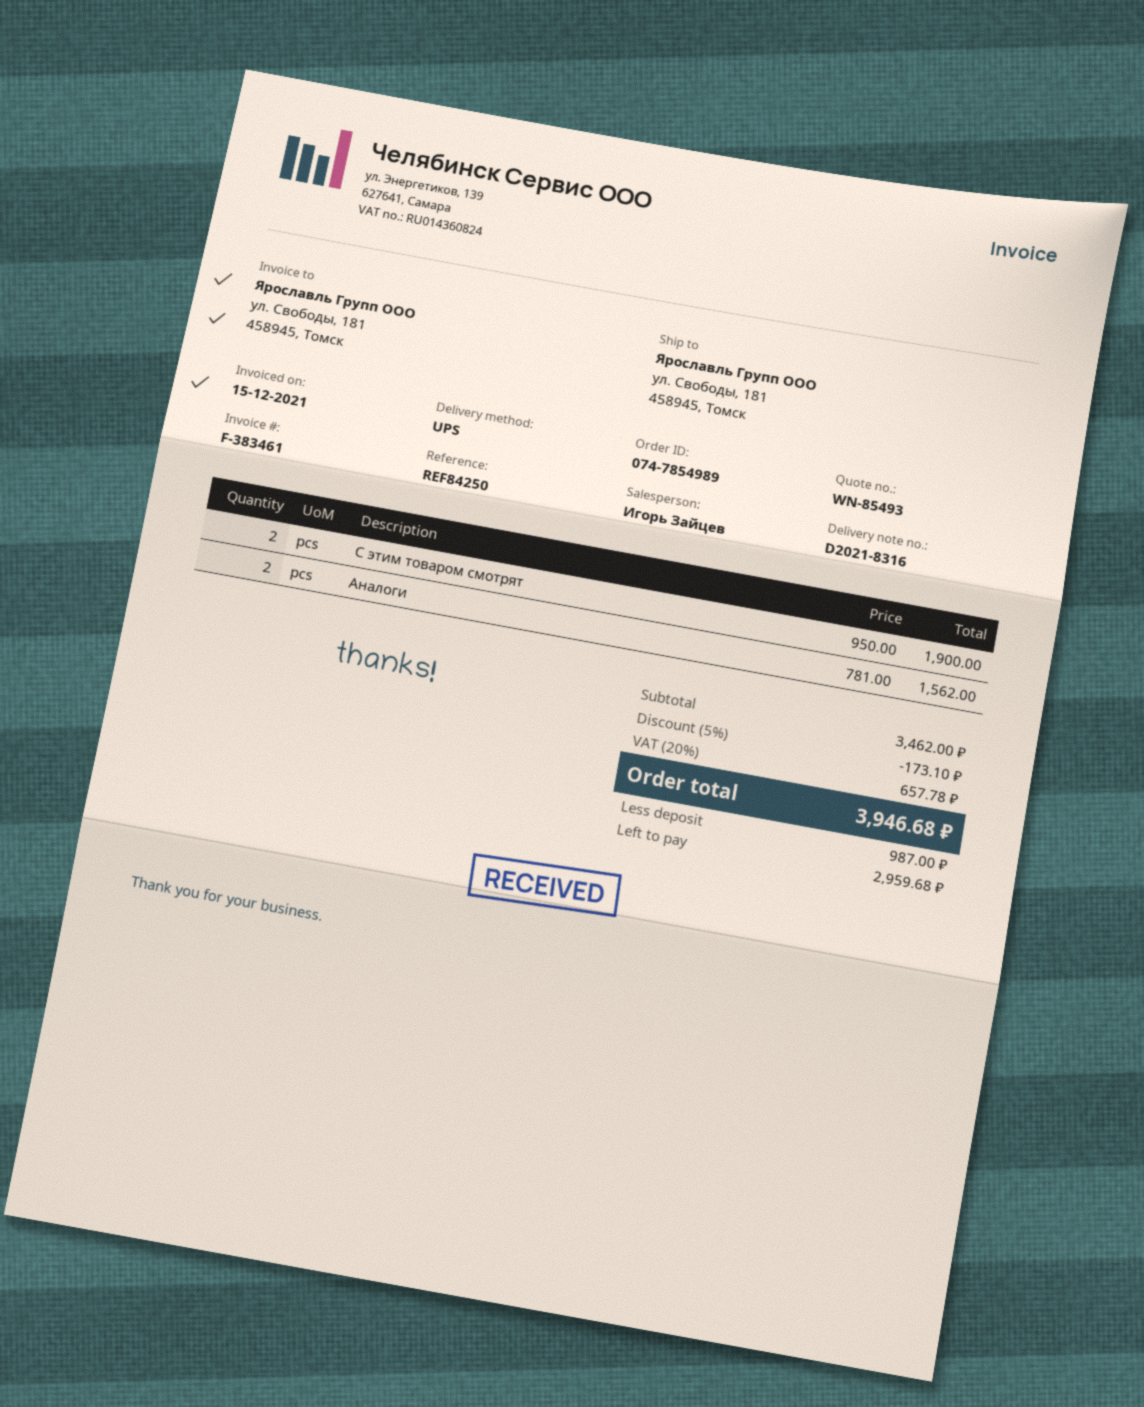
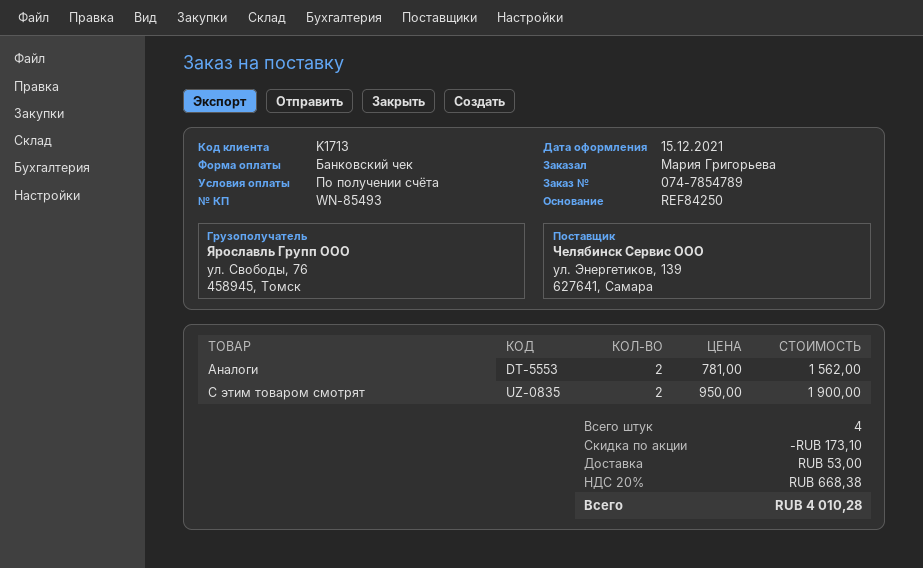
order number: 074-7854989 -> 074-7854789
ship to: ул. Свободы, 181, 458945, Томск -> ул. Свободы, 76, 458945, Томск
shipping: none -> 53.00
tax: 20% = 657.78 -> 20% = 668.38
total: 3946.68 -> 4010.28

